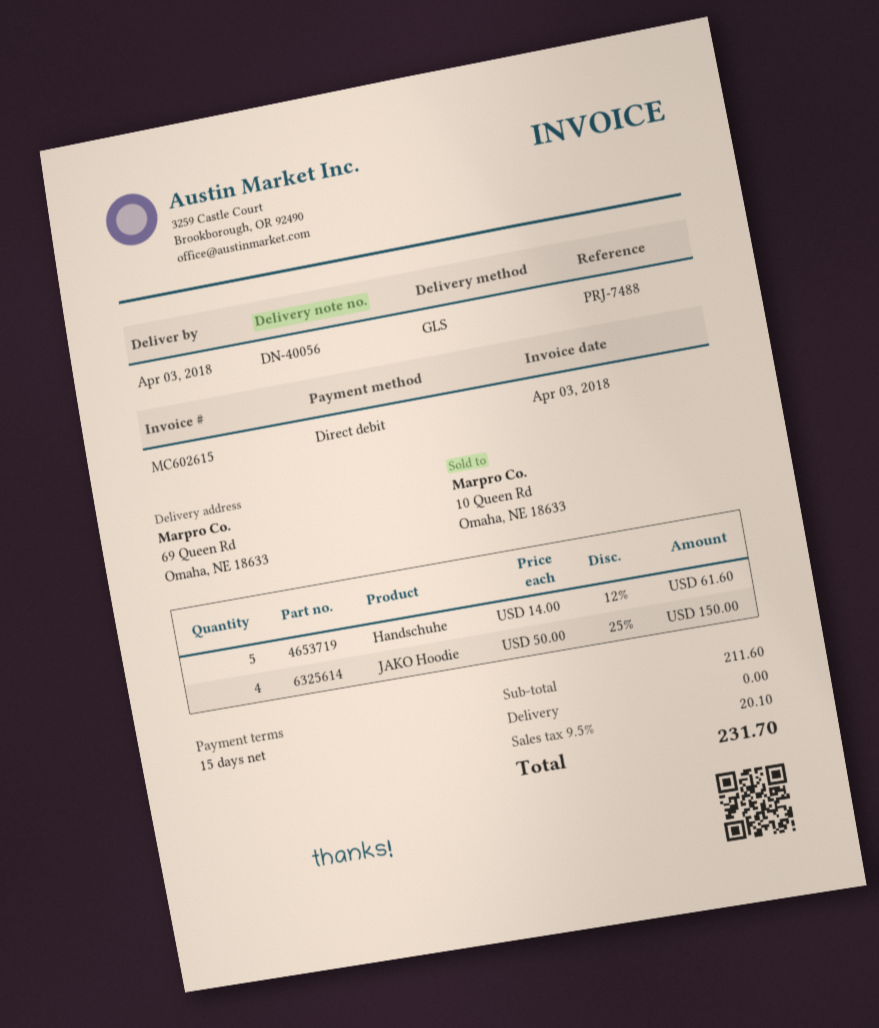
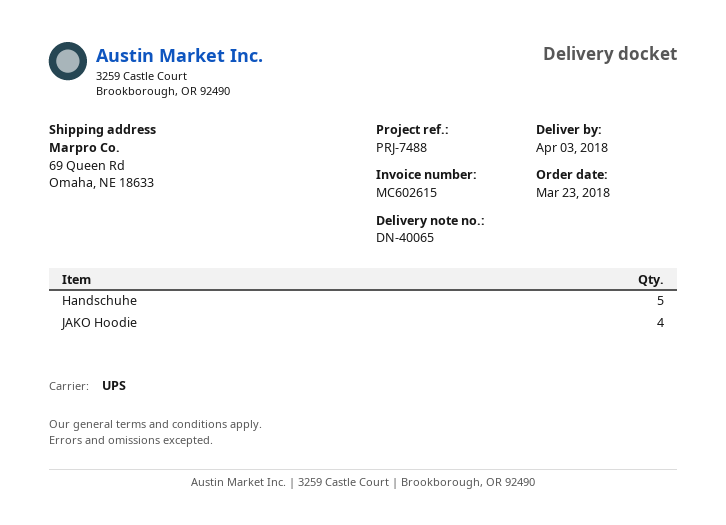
delivery note number: DN-40056 -> DN-40065
shipping method: GLS -> UPS

